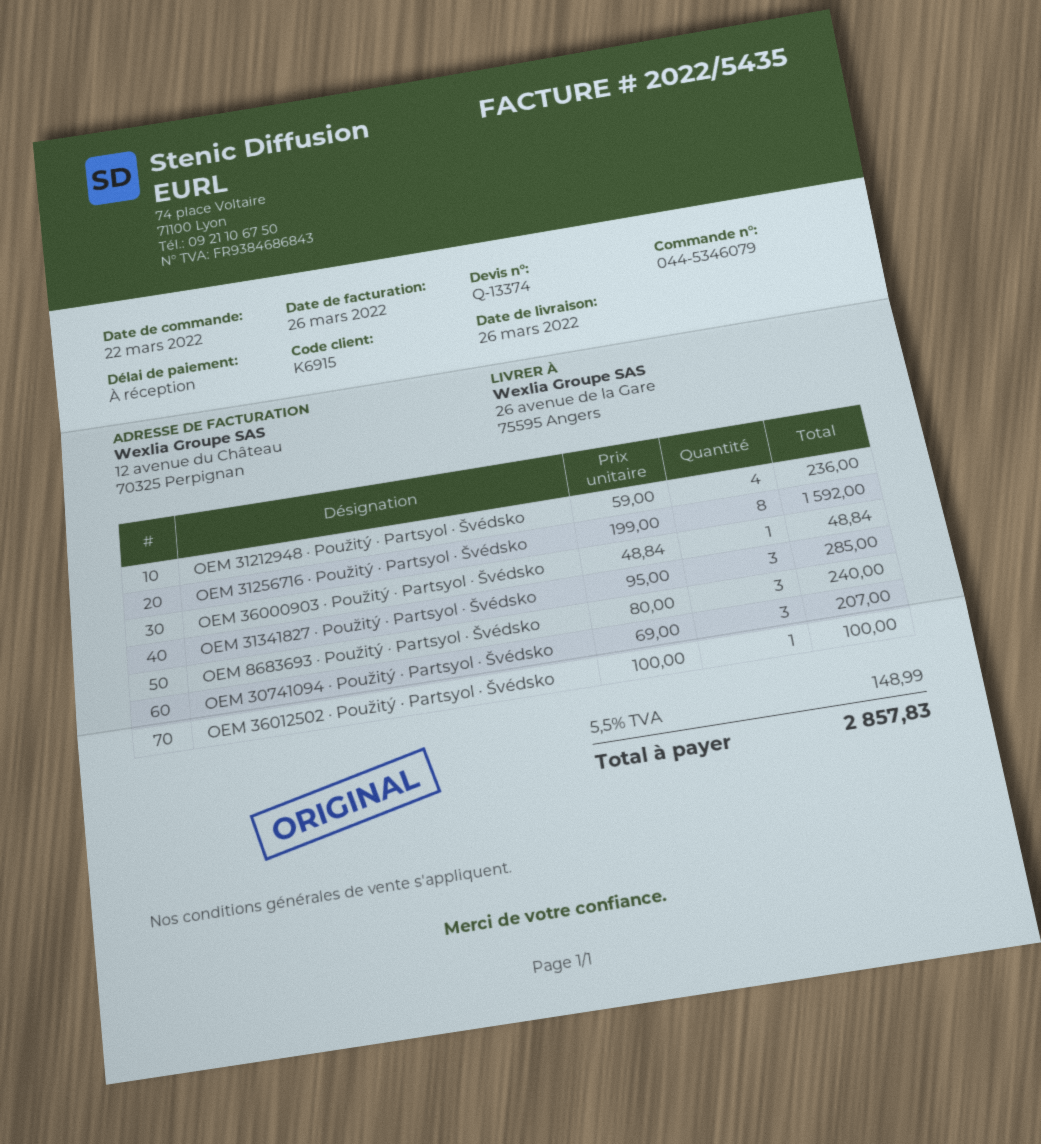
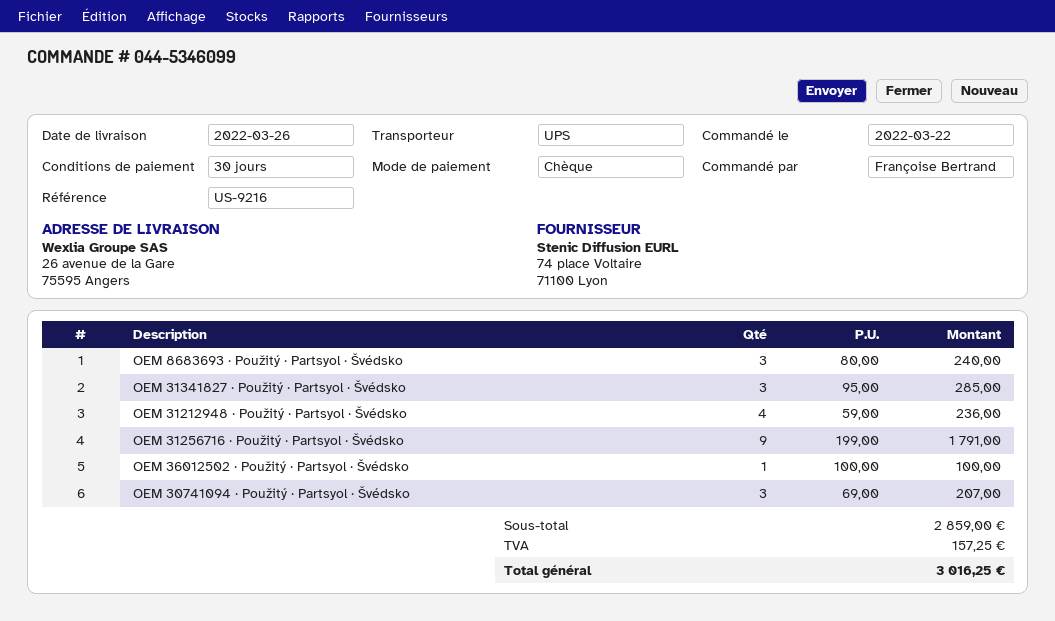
order number: 044-5346079 -> 044-5346099
payment terms: on receipt -> 30 days
OEM 31256716 · Použitý · Partsyol · Švédsko: 8 x 199.00 = 1592.00 -> 9 x 199.00 = 1791.00
OEM 36000903 · Použitý · Partsyol · Švédsko: 1 x 48.84 = 48.84 -> none
tax: 148.99 -> 157.25
total: 2857.83 -> 3016.25

